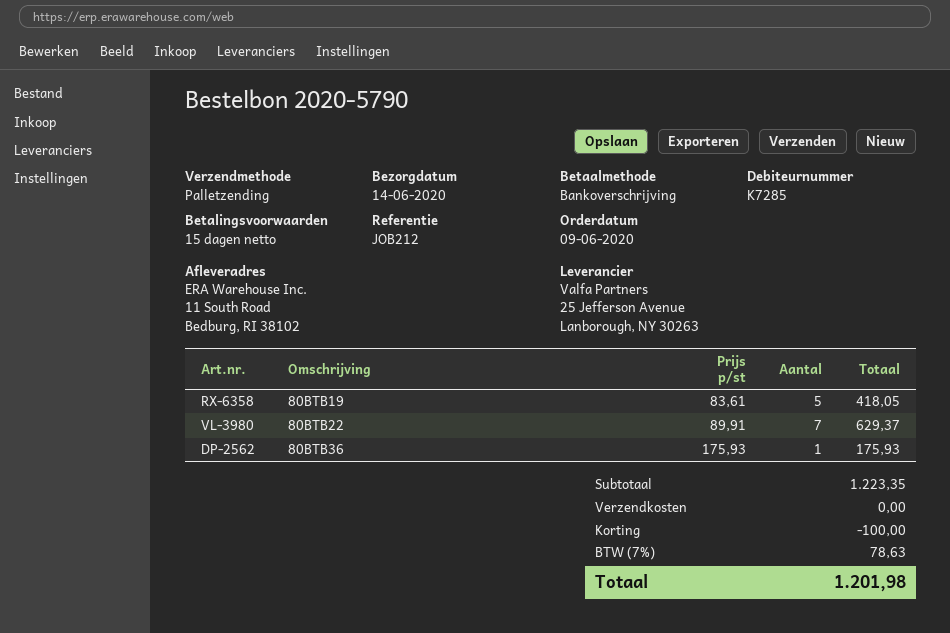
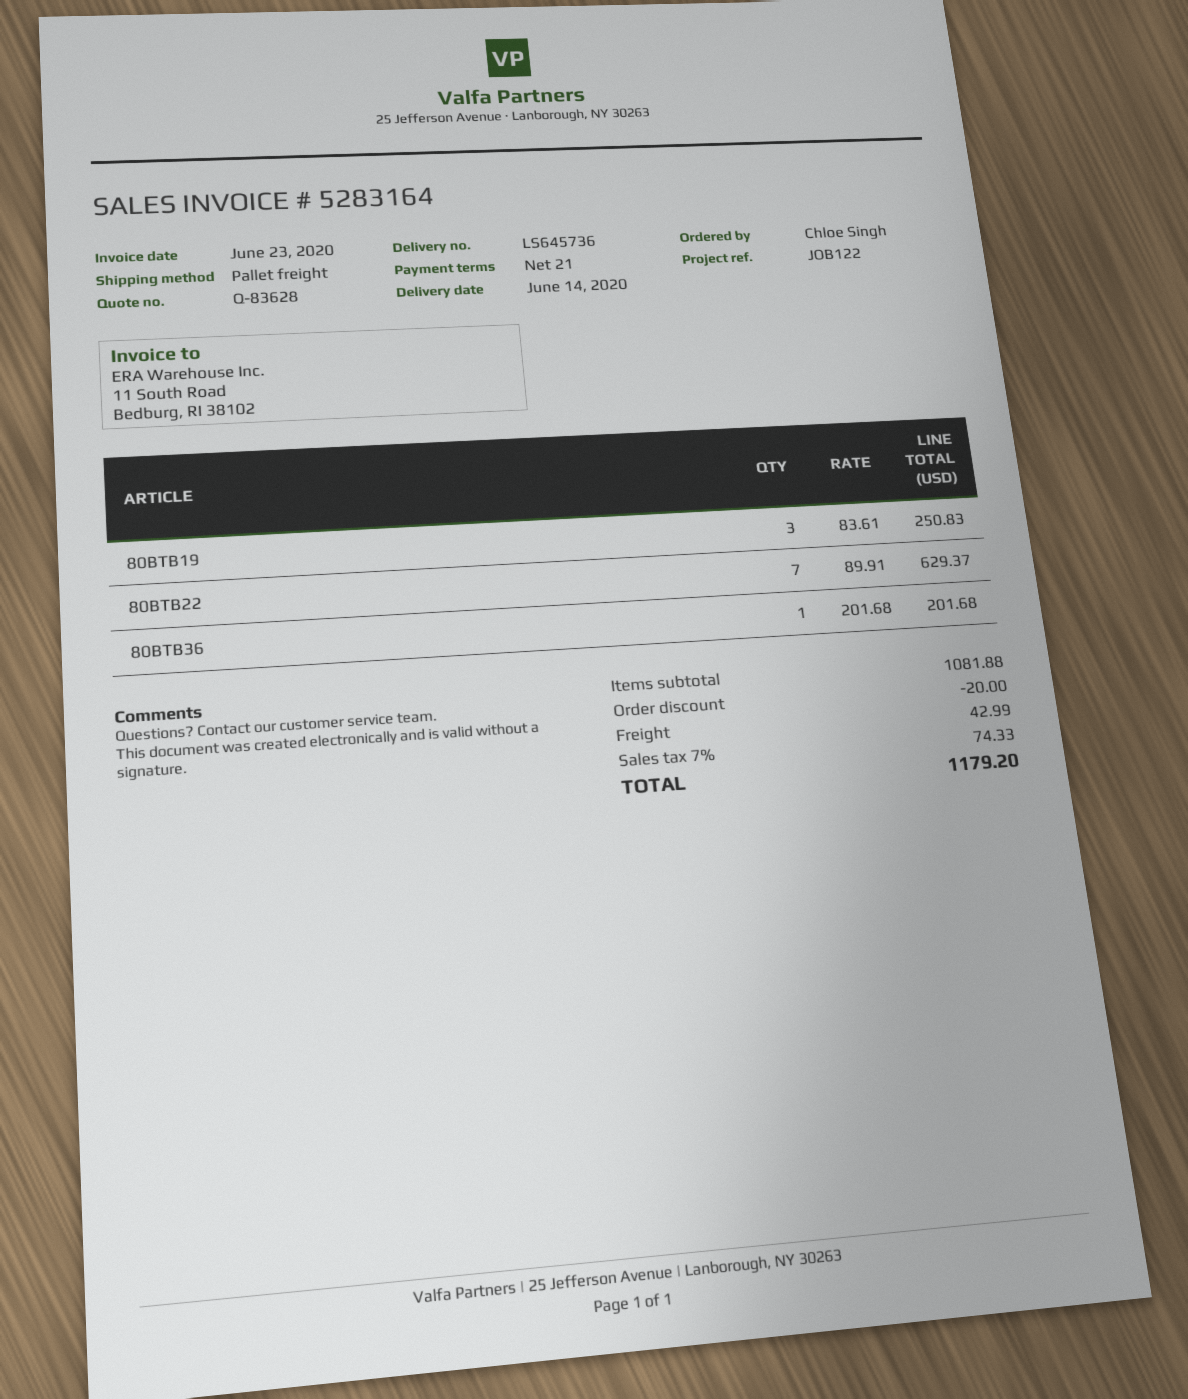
payment terms: 15 days -> 21 days
reference: JOB212 -> JOB122
80BTB19: 5 x 83.61 = 418.05 -> 3 x 83.61 = 250.83
80BTB36: 1 x 175.93 = 175.93 -> 1 x 201.68 = 201.68
subtotal: 1223.35 -> 1081.88
discount: 100.00 -> 20.00
shipping: 0.00 -> 42.99
tax: 7% = 78.63 -> 7% = 74.33
total: 1201.98 -> 1179.20

